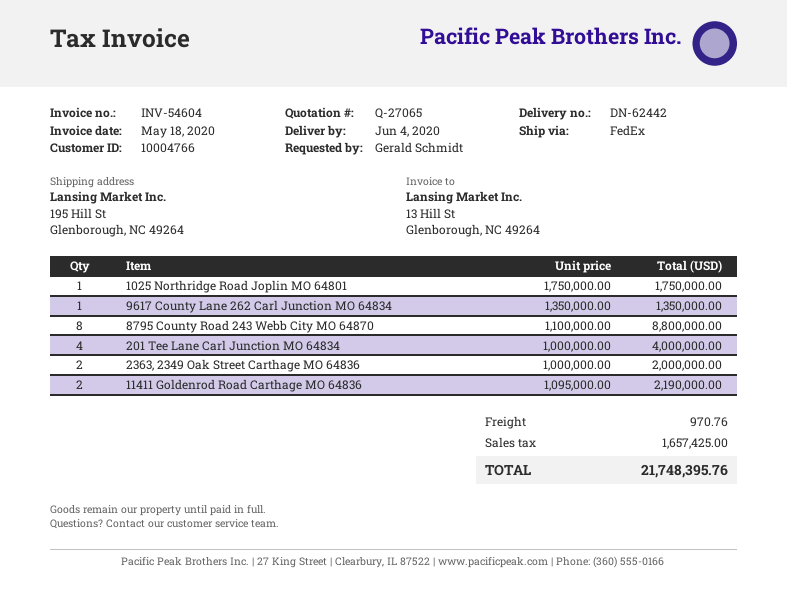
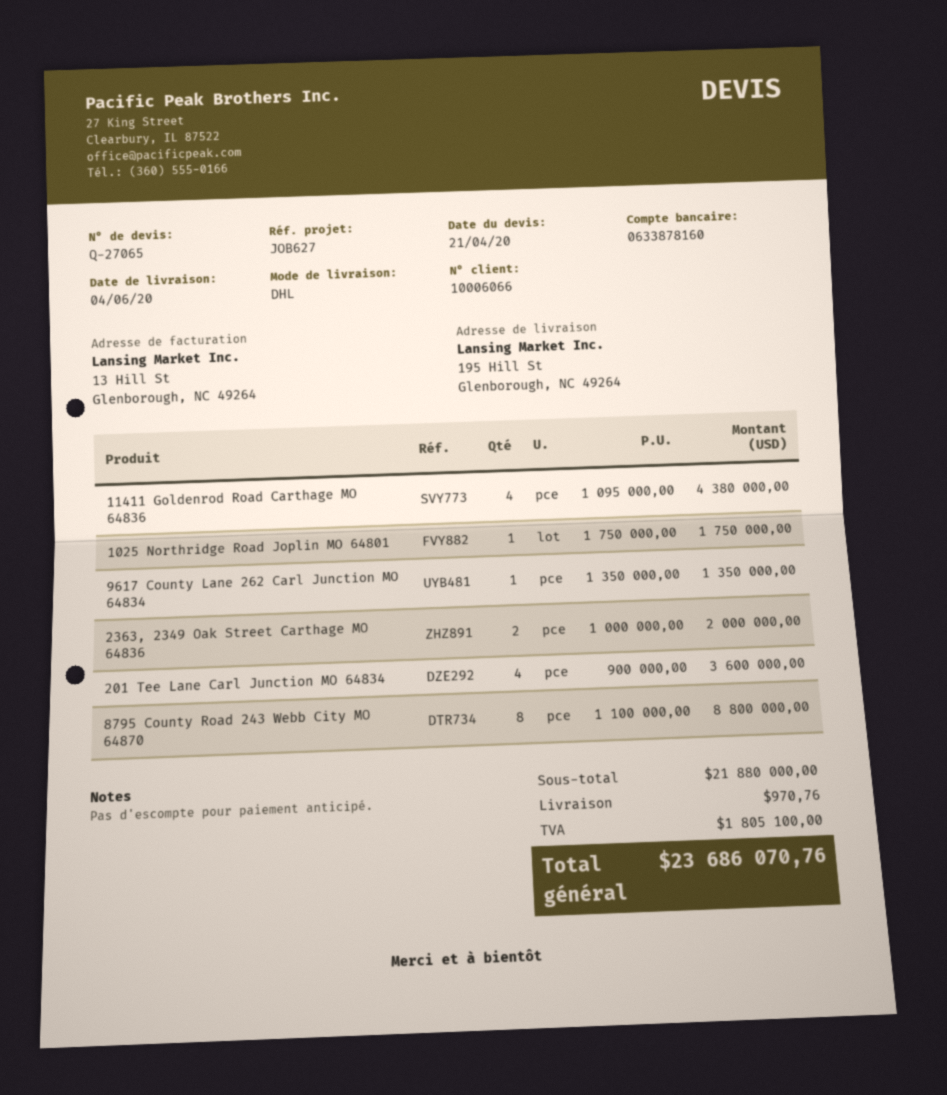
customer number: 10004766 -> 10006066
shipping method: FedEx -> DHL
201 Tee Lane Carl Junction MO 64834: 4 x 1000000.00 = 4000000.00 -> 4 x 900000.00 = 3600000.00
11411 Goldenrod Road Carthage MO 64836: 2 x 1095000.00 = 2190000.00 -> 4 x 1095000.00 = 4380000.00
tax: 1657425.00 -> 1805100.00
total: 21748395.76 -> 23686070.76

